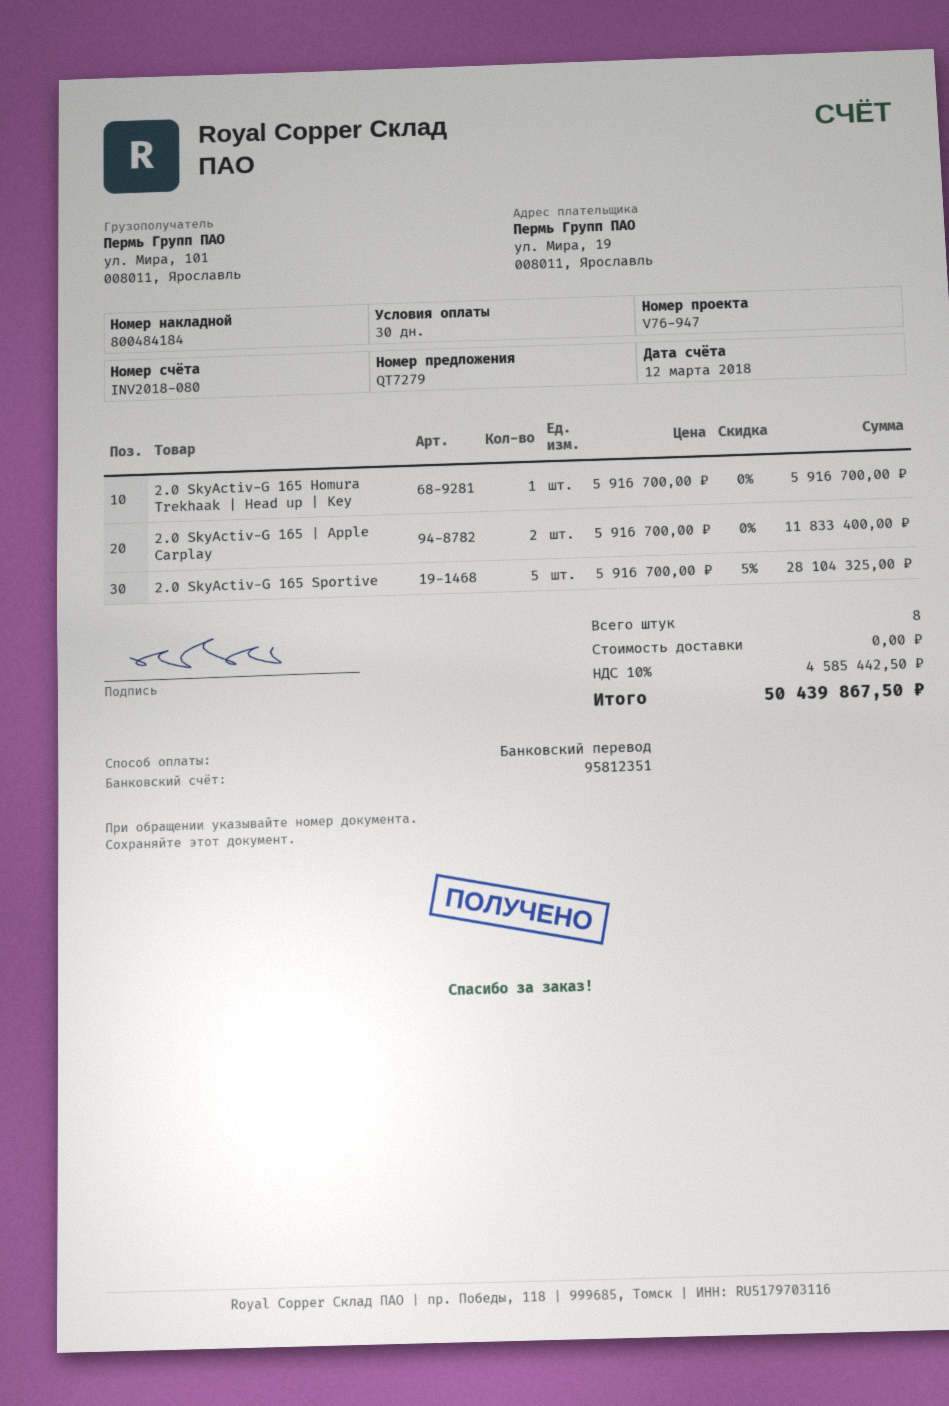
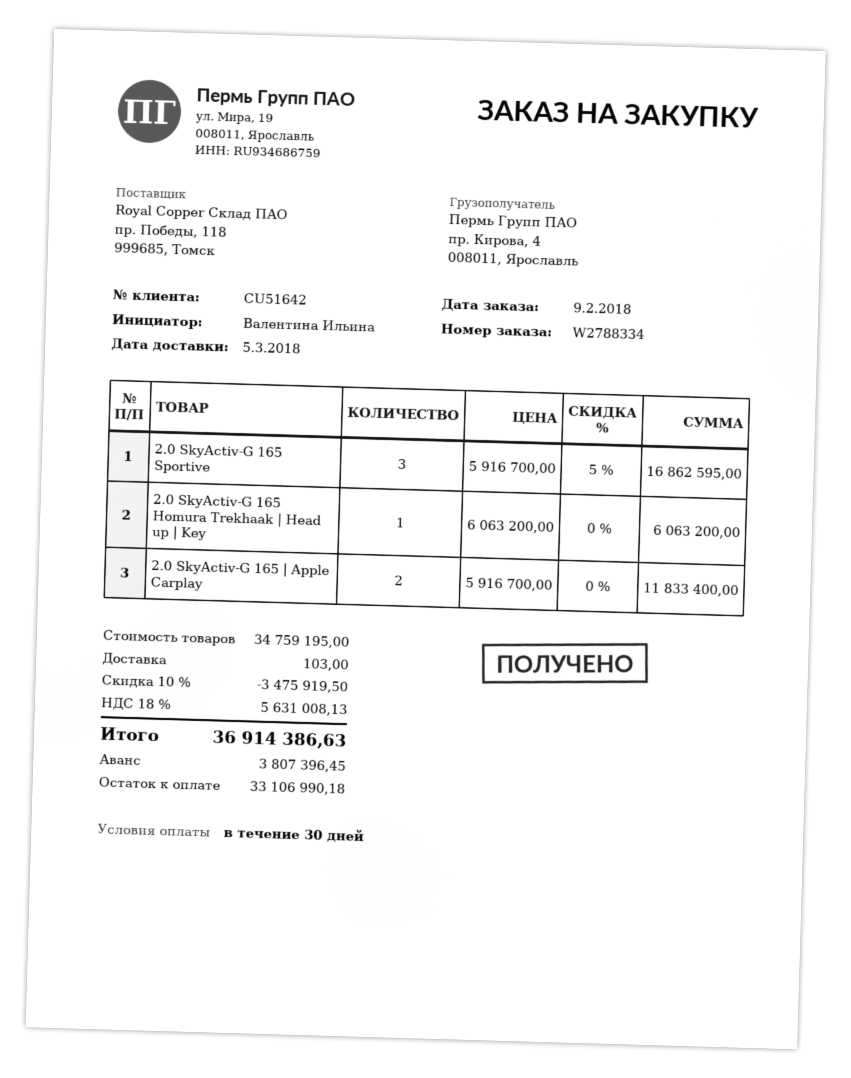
ship to: ул. Мира, 101, 008011, Ярославль -> пр. Кирова, 4, 008011, Ярославль
2.0 SkyActiv-G 165 Homura Trekhaak | Head up | Key: 1 x 5916700.00 = 5916700.00 -> 1 x 6063200.00 = 6063200.00
2.0 SkyActiv-G 165 Sportive: 5 x 5916700.00 - 5% = 28104325.00 -> 3 x 5916700.00 - 5% = 16862595.00
discount: none -> 10% = 3475919.50
shipping: 0.00 -> 103.00
tax: 10% = 4585442.50 -> 18% = 5631008.13
total: 50439867.50 -> 36914386.63

